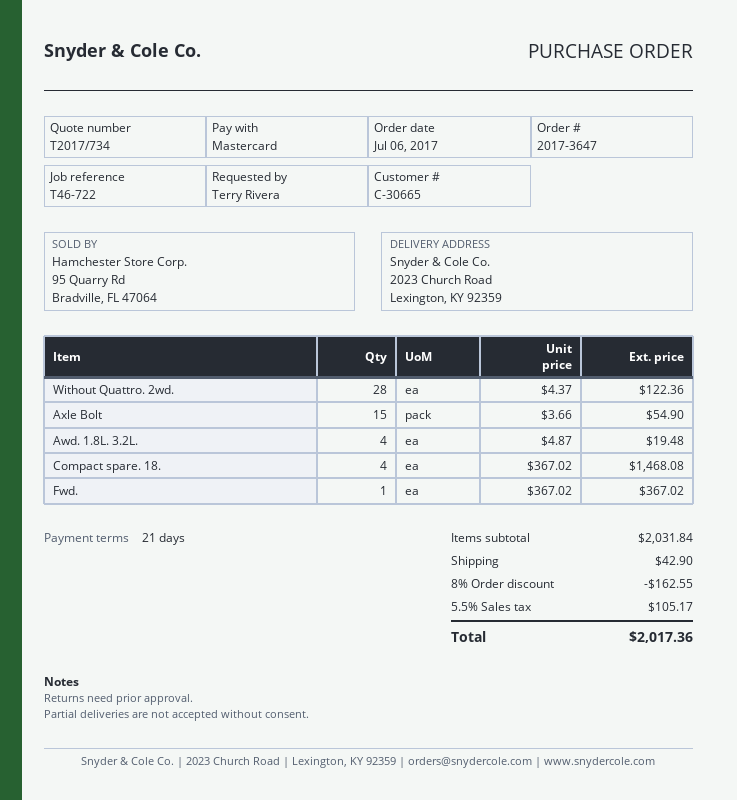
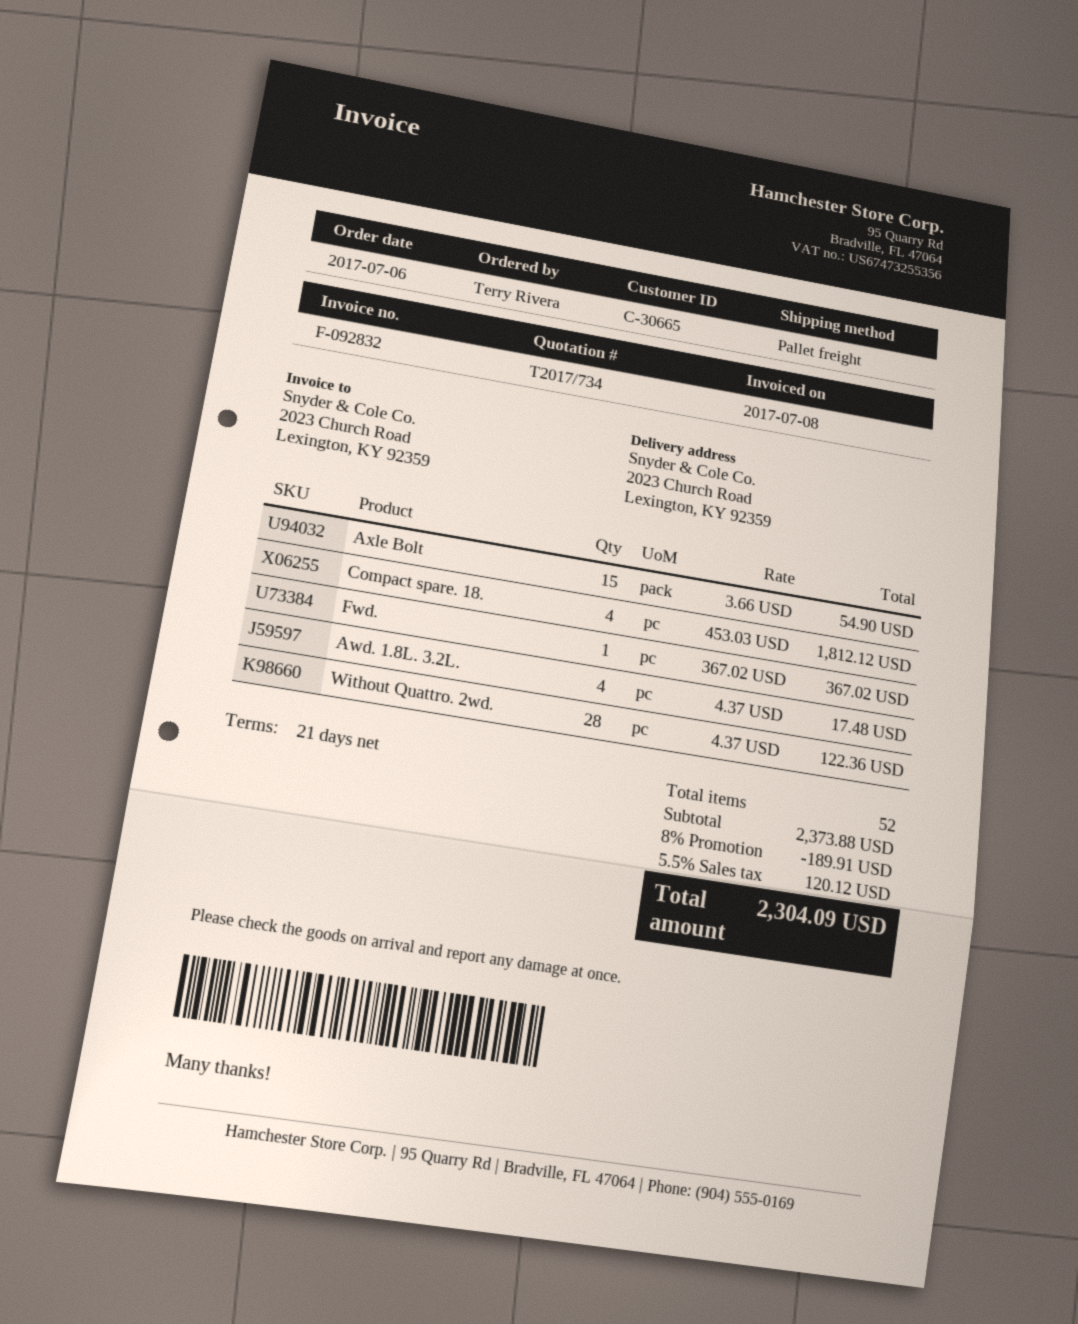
Awd. 1.8L. 3.2L.: 4 x 4.87 = 19.48 -> 4 x 4.37 = 17.48
Compact spare. 18.: 4 x 367.02 = 1468.08 -> 4 x 453.03 = 1812.12
subtotal: 2031.84 -> 2373.88
discount: 8% = 162.55 -> 8% = 189.91
shipping: 42.90 -> none
tax: 5.5% = 105.17 -> 5.5% = 120.12
total: 2017.36 -> 2304.09

